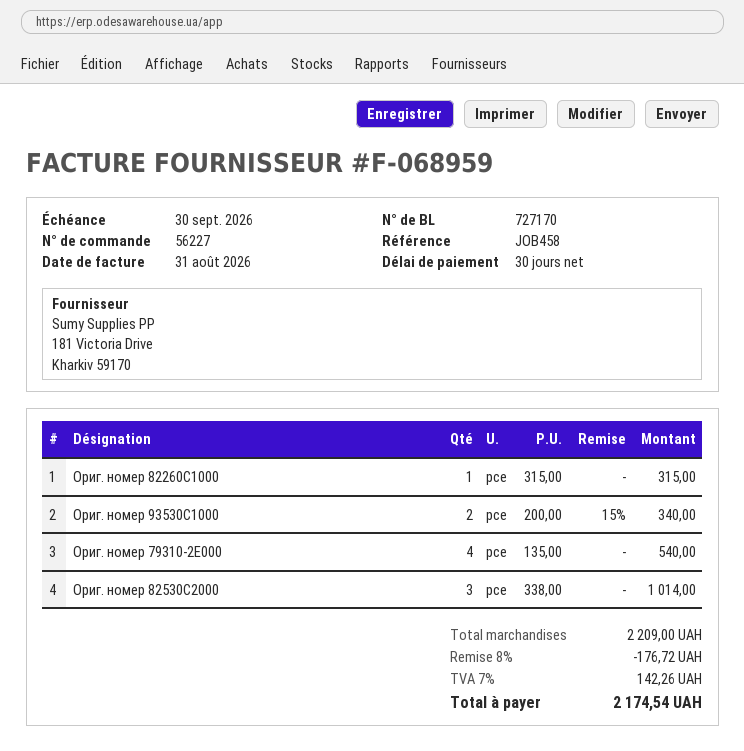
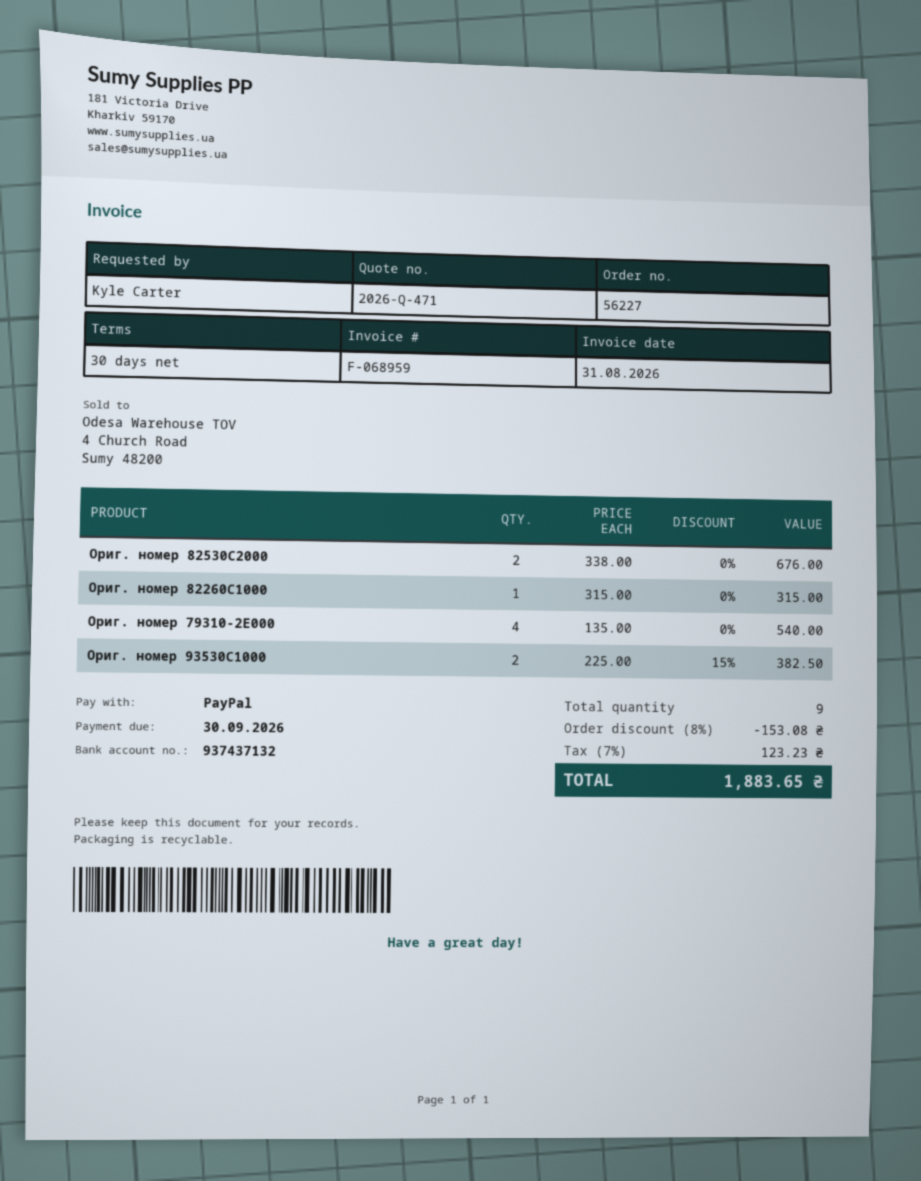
Ориг. номер 93530C1000: 2 x 200.00 - 15% = 340.00 -> 2 x 225.00 - 15% = 382.50
Ориг. номер 82530C2000: 3 x 338.00 = 1014.00 -> 2 x 338.00 = 676.00
discount: 8% = 176.72 -> 8% = 153.08
tax: 7% = 142.26 -> 7% = 123.23
total: 2174.54 -> 1883.65

